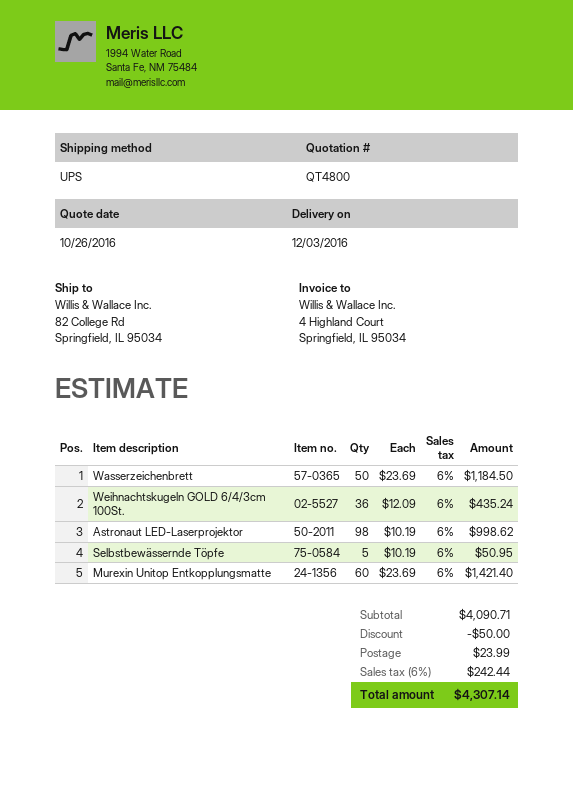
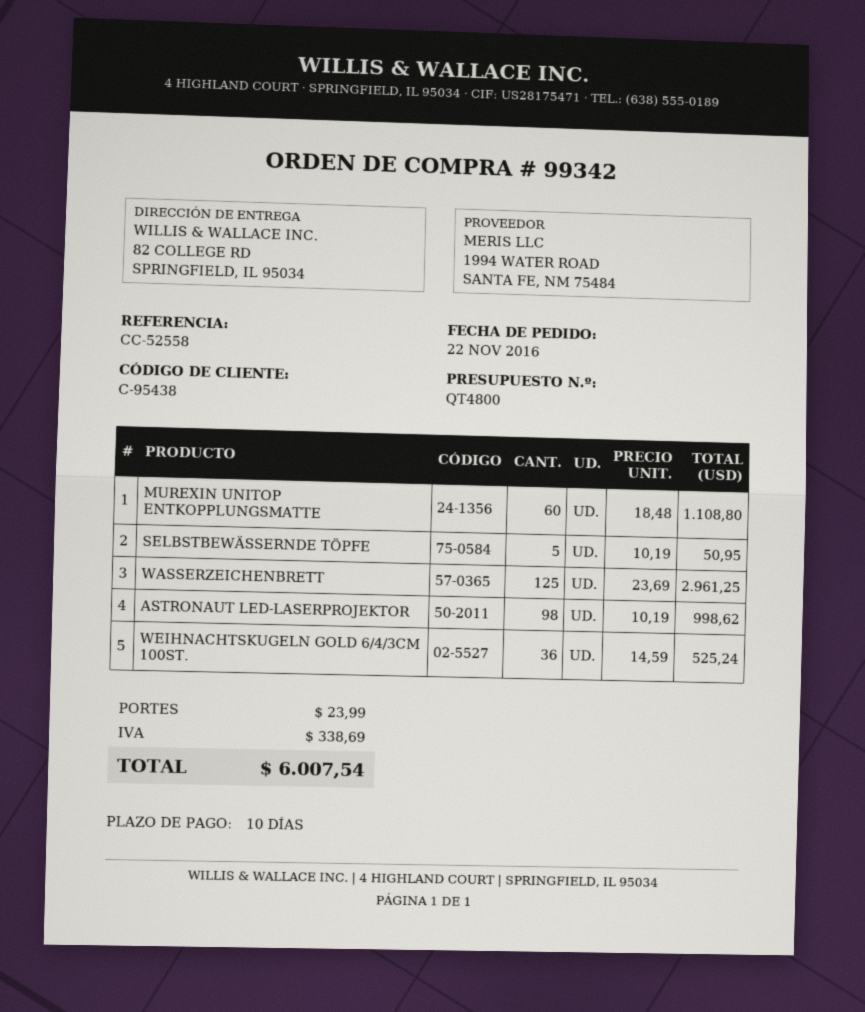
Wasserzeichenbrett: 50 x 23.69 = 1184.50 -> 125 x 23.69 = 2961.25
Weihnachtskugeln GOLD 6/4/3cm 100St.: 36 x 12.09 = 435.24 -> 36 x 14.59 = 525.24
Murexin Unitop Entkopplungsmatte: 60 x 23.69 = 1421.40 -> 60 x 18.48 = 1108.80
discount: 50.00 -> none
tax: 242.44 -> 338.69
total: 4307.14 -> 6007.54

